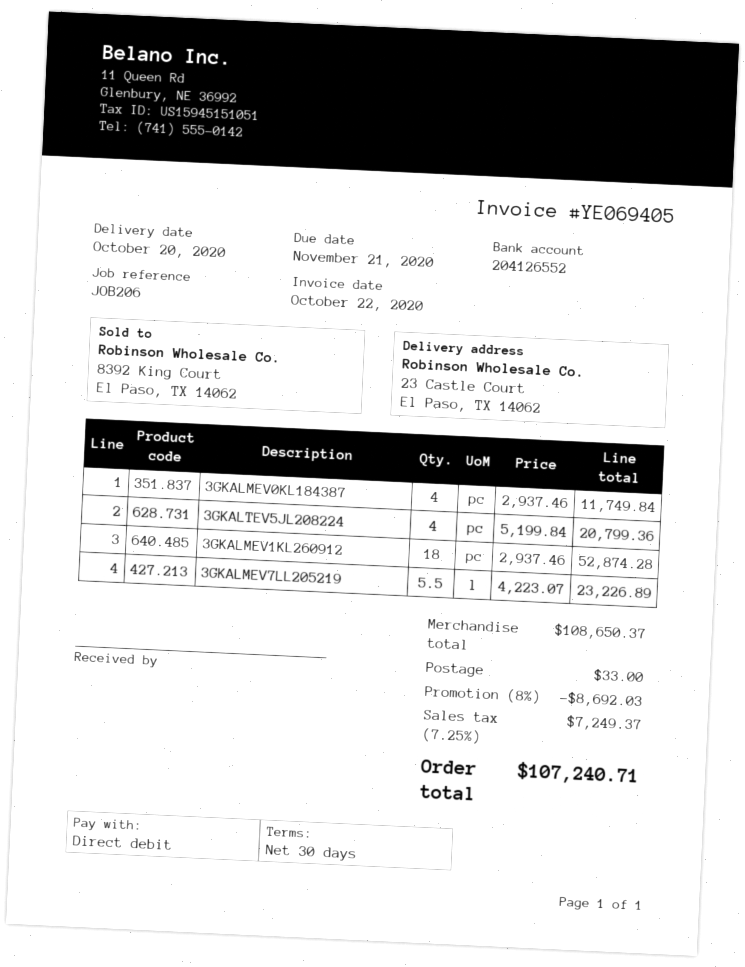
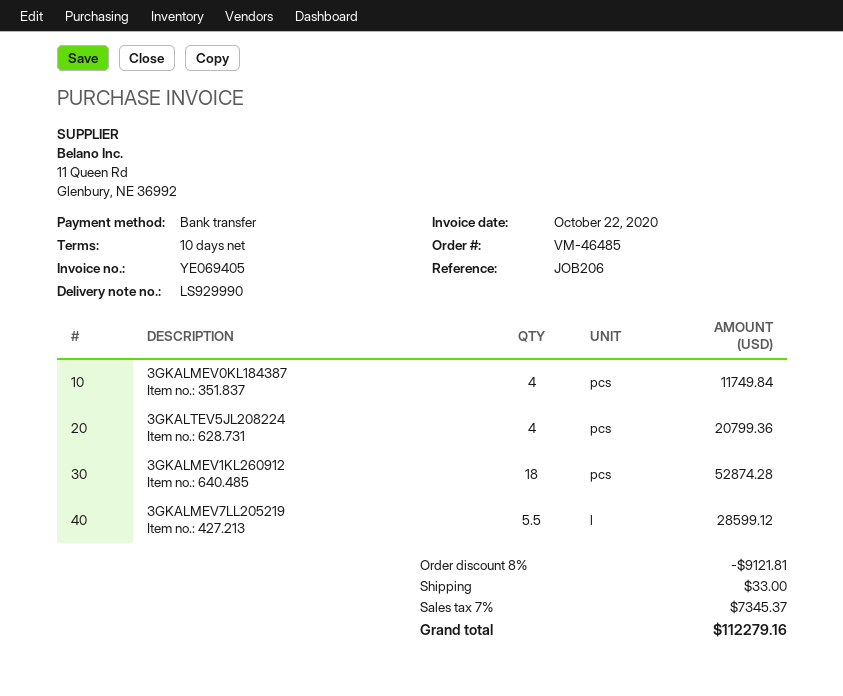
payment terms: 30 days -> 10 days
payment method: direct debit -> bank transfer
3GKALMEV7LL205219: 5.5 for 23226.89 -> 5.5 for 28599.12
discount: 8% = 8692.03 -> 8% = 9121.81
tax: 7.25% = 7249.37 -> 7% = 7345.37
total: 107240.71 -> 112279.16

